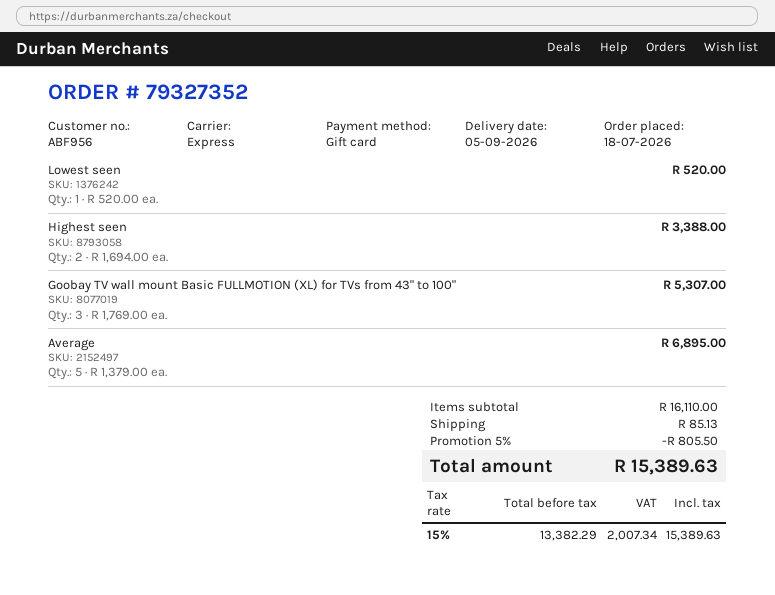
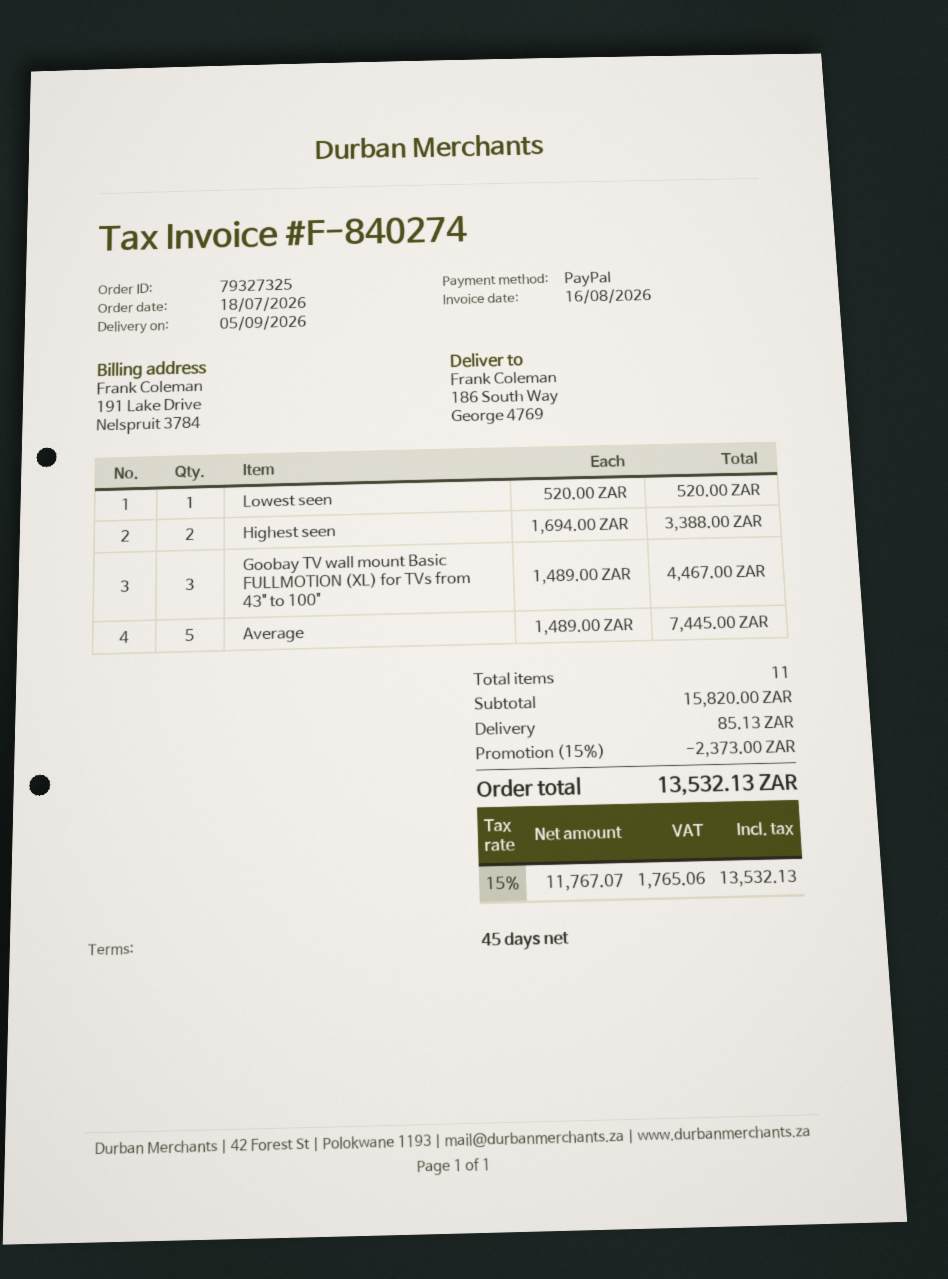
order number: 79327352 -> 79327325
payment method: gift card -> PayPal
Goobay TV wall mount Basic FULLMOTION (XL) for TVs from 43" to 100": 3 x 1769.00 = 5307.00 -> 3 x 1489.00 = 4467.00
Average: 5 x 1379.00 = 6895.00 -> 5 x 1489.00 = 7445.00
subtotal: 16110.00 -> 15820.00
discount: 5% = 805.50 -> 15% = 2373.00
net: 13382.29 -> 11767.07
tax: 15% = 2007.34 -> 15% = 1765.06
total: 15389.63 -> 13532.13

